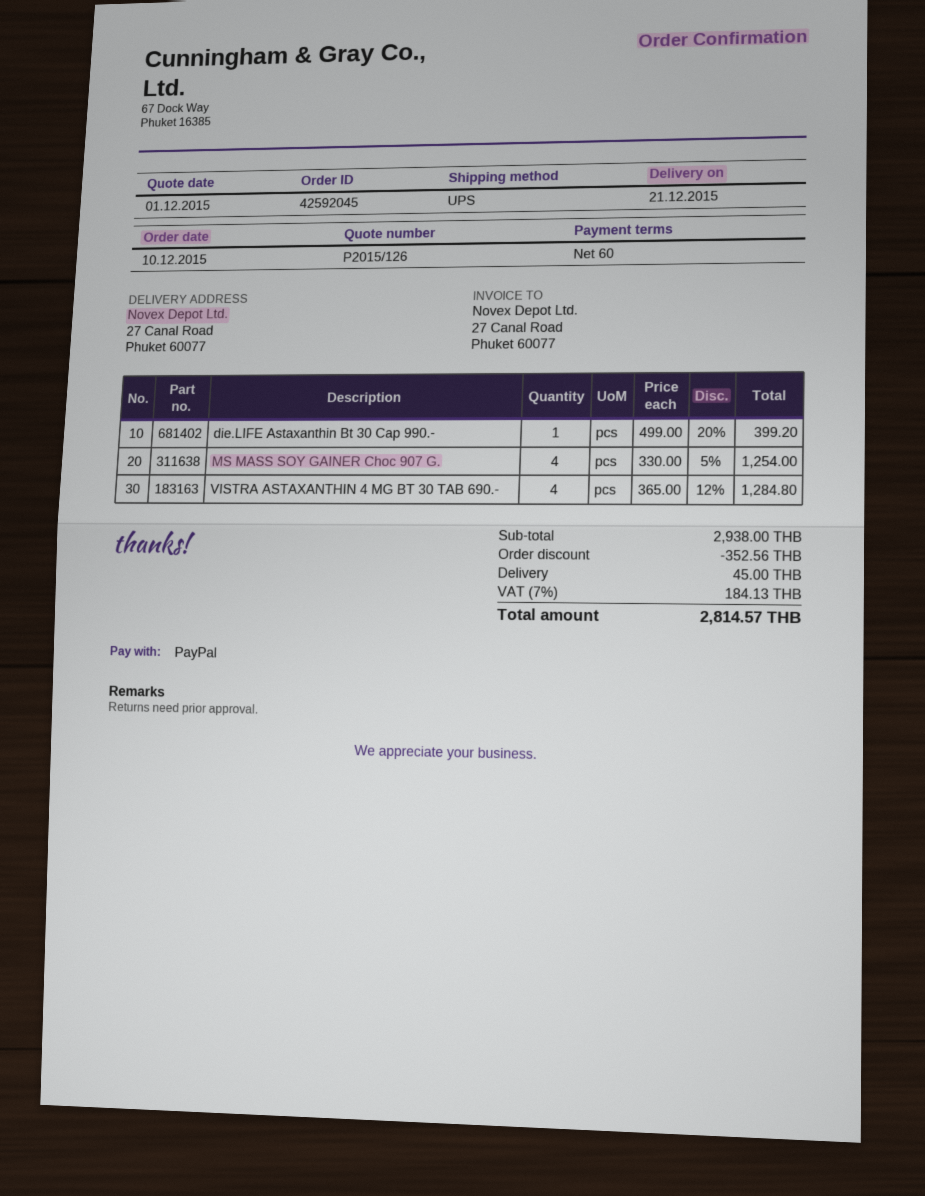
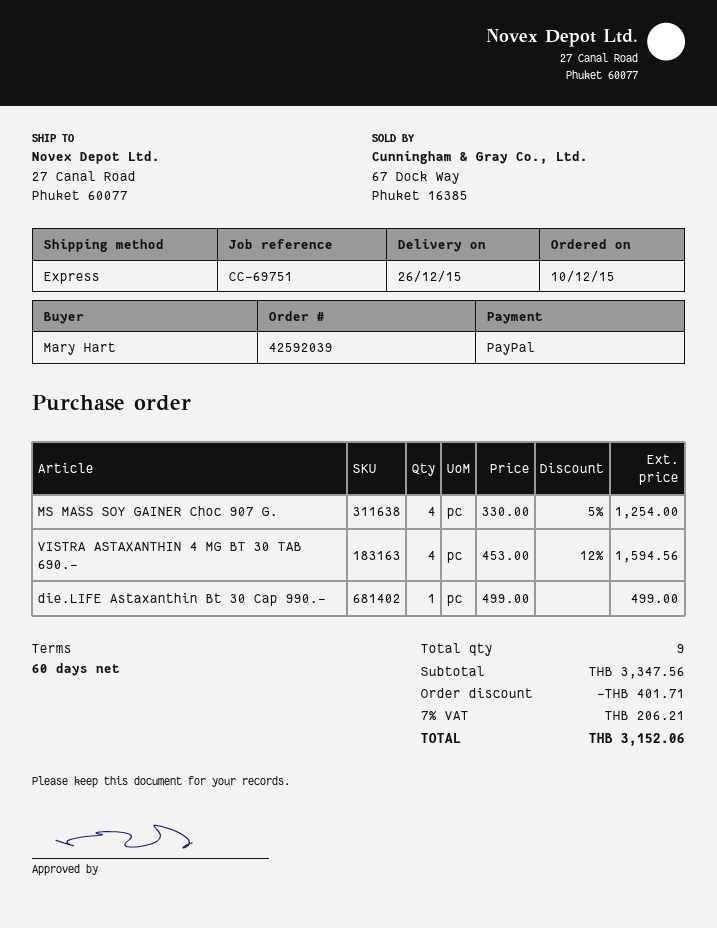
order number: 42592045 -> 42592039
delivery date: 2015-12-21 -> 2015-12-26
shipping method: UPS -> express
die.LIFE Astaxanthin Bt 30 Cap 990.-: 1 x 499.00 - 20% = 399.20 -> 1 x 499.00 = 499.00
VISTRA ASTAXANTHIN 4 MG BT 30 TAB 690.-: 4 x 365.00 - 12% = 1284.80 -> 4 x 453.00 - 12% = 1594.56
subtotal: 2938.00 -> 3347.56
discount: 352.56 -> 401.71
shipping: 45.00 -> none
tax: 7% = 184.13 -> 7% = 206.21
total: 2814.57 -> 3152.06

